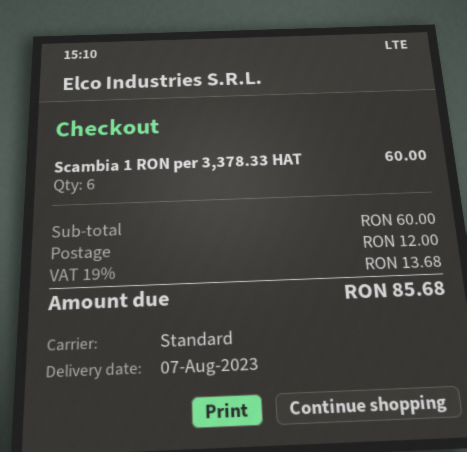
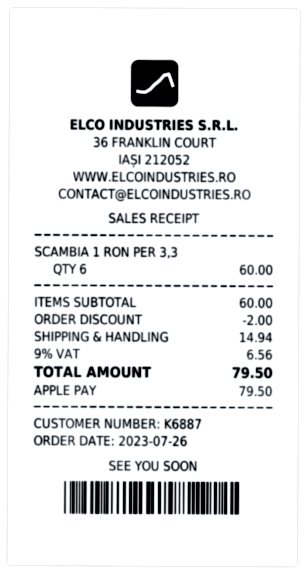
discount: none -> 2.00
shipping: 12.00 -> 14.94
tax: 19% = 13.68 -> 9% = 6.56
total: 85.68 -> 79.50

